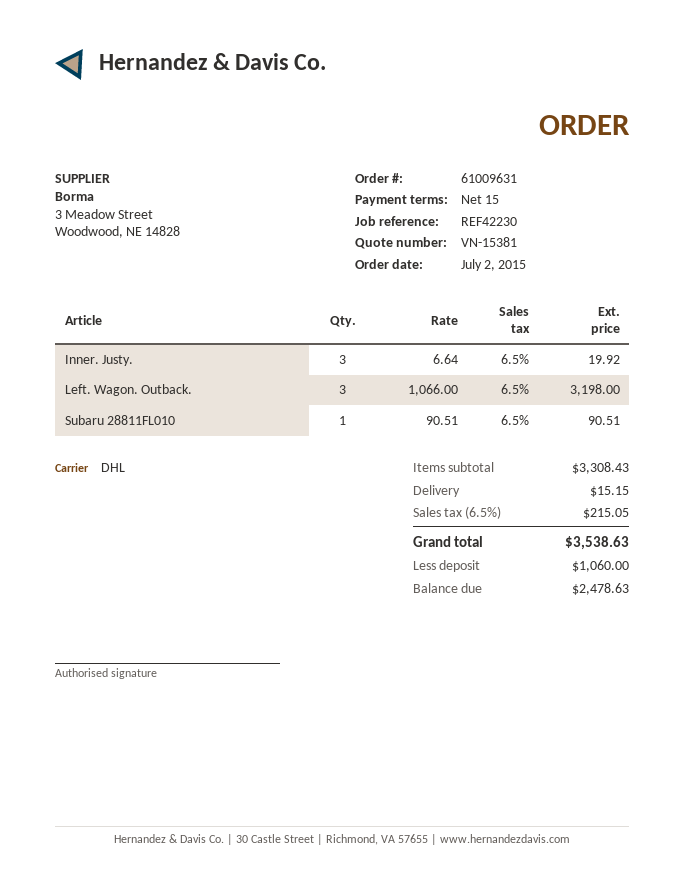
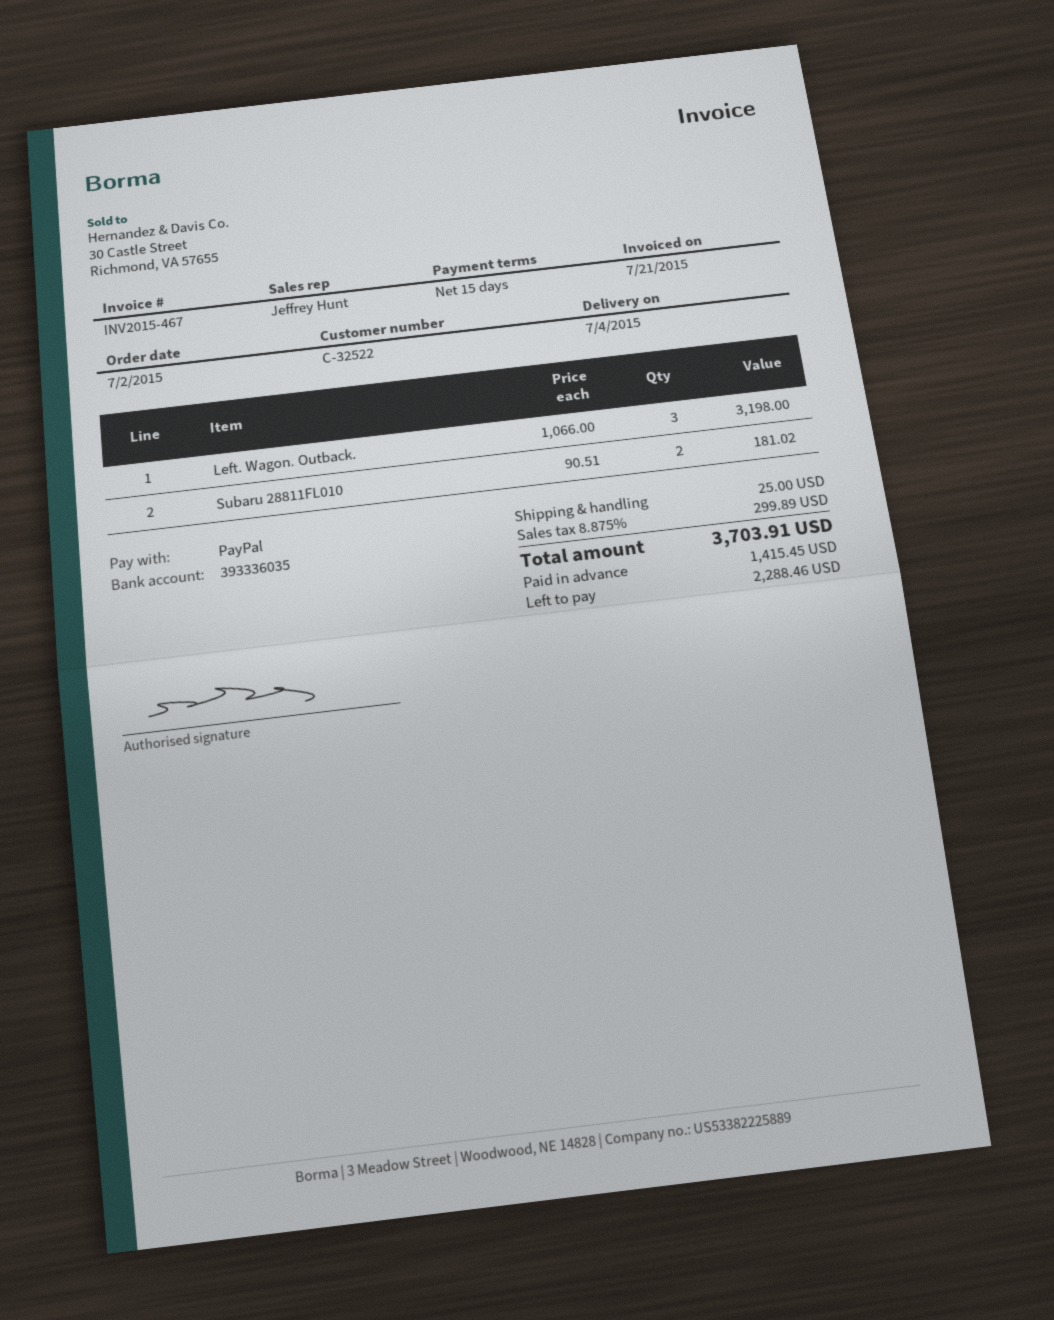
Inner. Justy.: 3 x 6.64 = 19.92 -> none
Subaru 28811FL010: 1 x 90.51 = 90.51 -> 2 x 90.51 = 181.02
shipping: 15.15 -> 25.00
tax: 6.5% = 215.05 -> 8.875% = 299.89
total: 3538.63 -> 3703.91
deposit: 1060.00 -> 1415.45
balance: 2478.63 -> 2288.46

